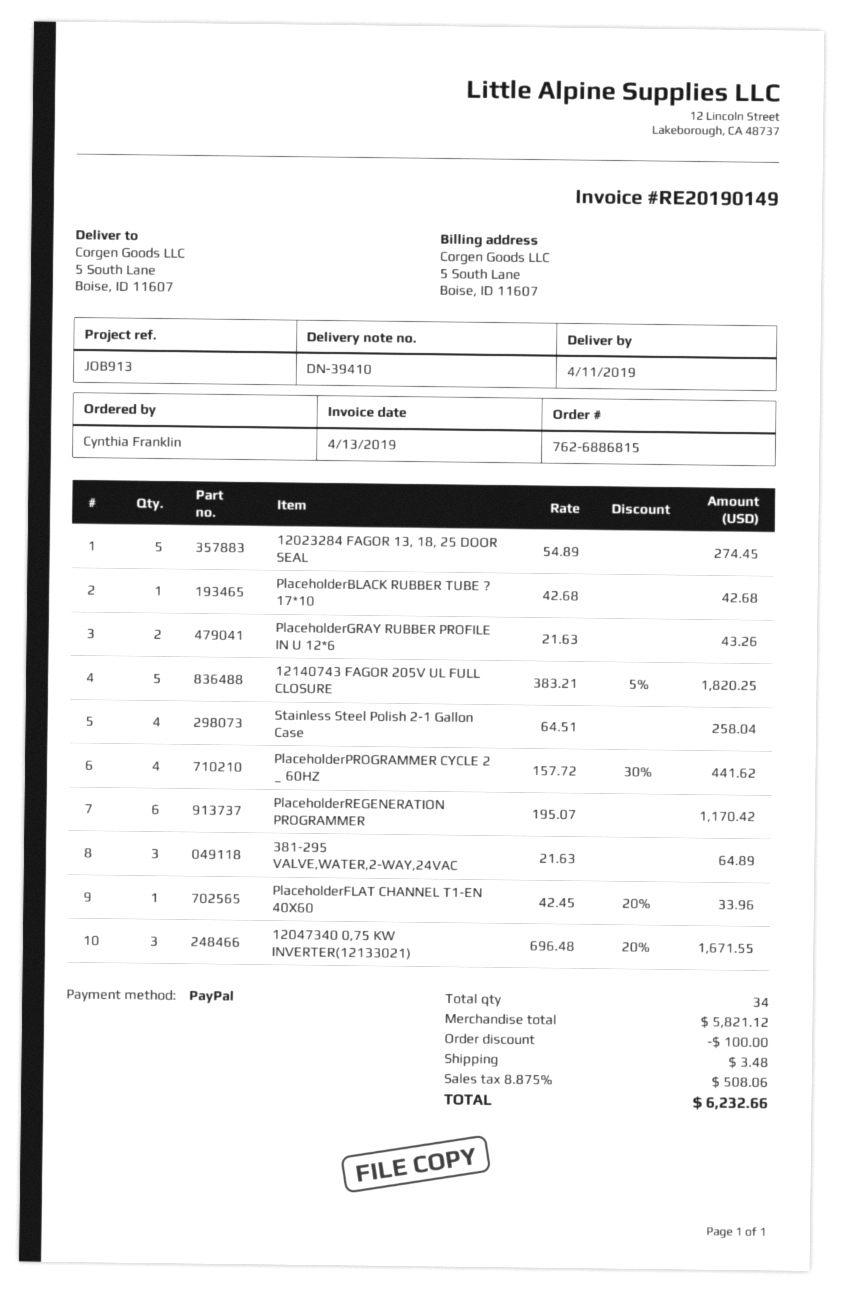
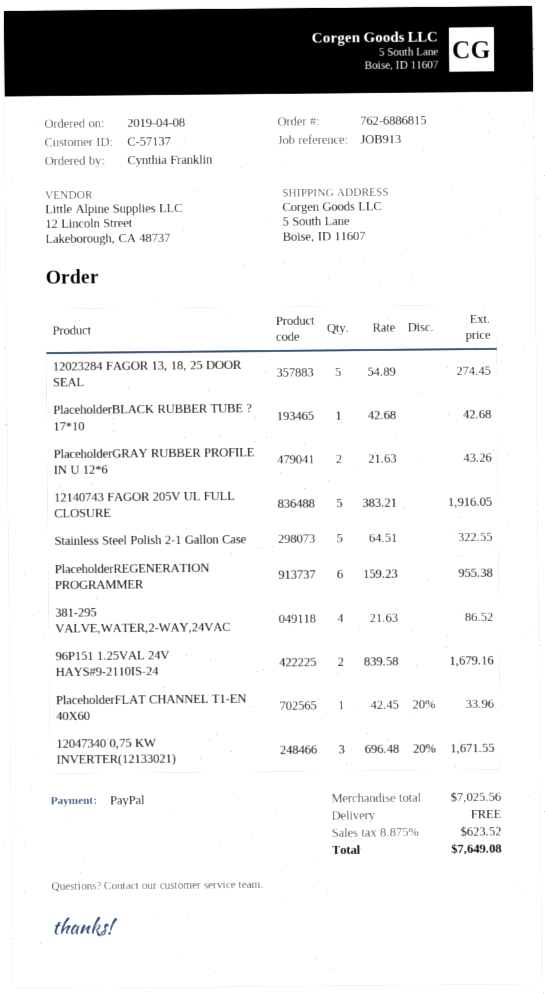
12140743 FAGOR 205V UL FULL CLOSURE: 5 x 383.21 - 5% = 1820.25 -> 5 x 383.21 = 1916.05
Stainless Steel Polish 2-1 Gallon Case: 4 x 64.51 = 258.04 -> 5 x 64.51 = 322.55
PlaceholderPROGRAMMER CYCLE 2 _ 60HZ: 4 x 157.72 - 30% = 441.62 -> none
PlaceholderREGENERATION PROGRAMMER: 6 x 195.07 = 1170.42 -> 6 x 159.23 = 955.38
381-295 VALVE,WATER,2-WAY,24VAC: 3 x 21.63 = 64.89 -> 4 x 21.63 = 86.52
96P151 1.25VAL 24V HAYS#9-2110IS-24: none -> 2 x 839.58 = 1679.16
subtotal: 5821.12 -> 7025.56
discount: 100.00 -> none
shipping: 3.48 -> 0.00
tax: 8.875% = 508.06 -> 8.875% = 623.52
total: 6232.66 -> 7649.08

